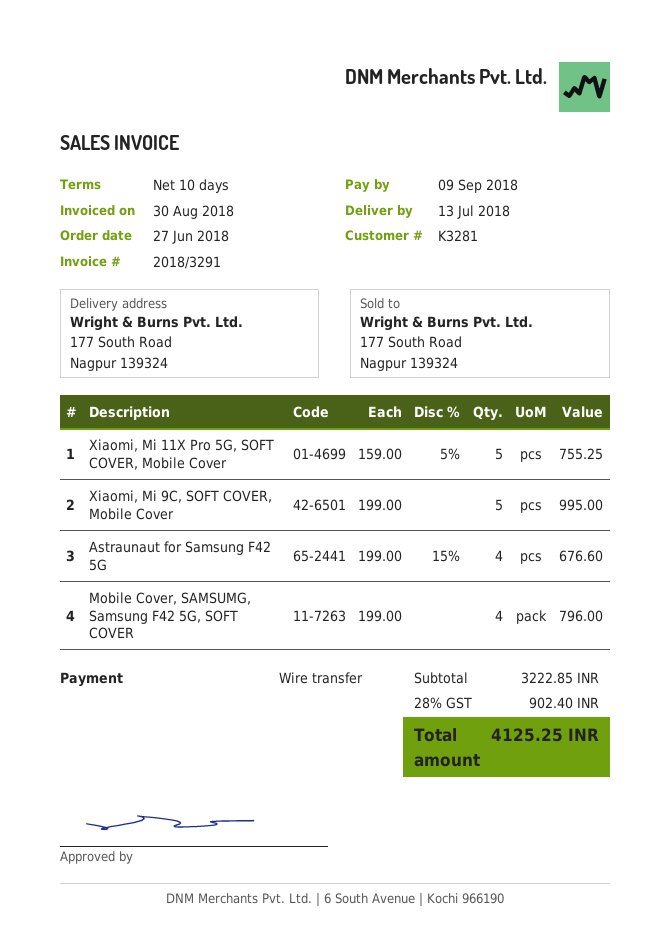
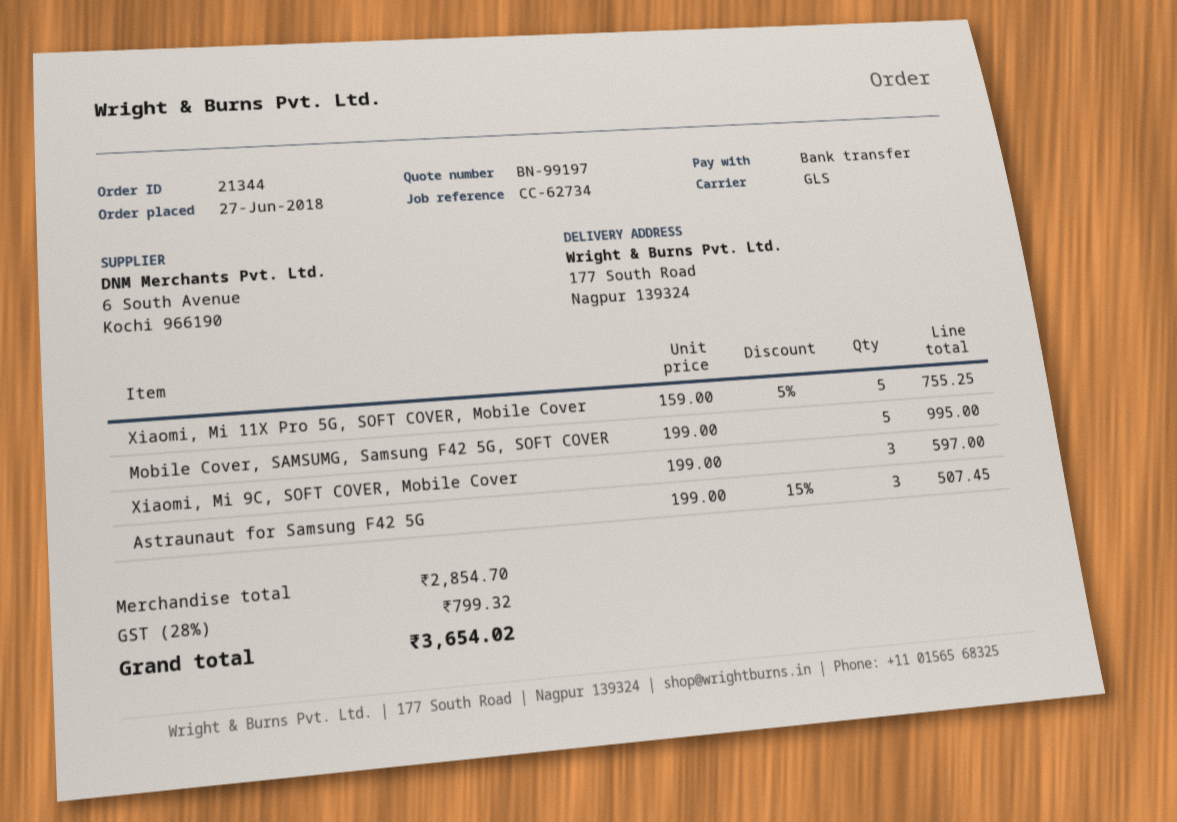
Xiaomi, Mi 9C, SOFT COVER, Mobile Cover: 5 x 199.00 = 995.00 -> 3 x 199.00 = 597.00
Astraunaut for Samsung F42 5G: 4 x 199.00 - 15% = 676.60 -> 3 x 199.00 - 15% = 507.45
Mobile Cover, SAMSUMG, Samsung F42 5G, SOFT COVER: 4 x 199.00 = 796.00 -> 5 x 199.00 = 995.00
subtotal: 3222.85 -> 2854.70
tax: 28% = 902.40 -> 28% = 799.32
total: 4125.25 -> 3654.02

